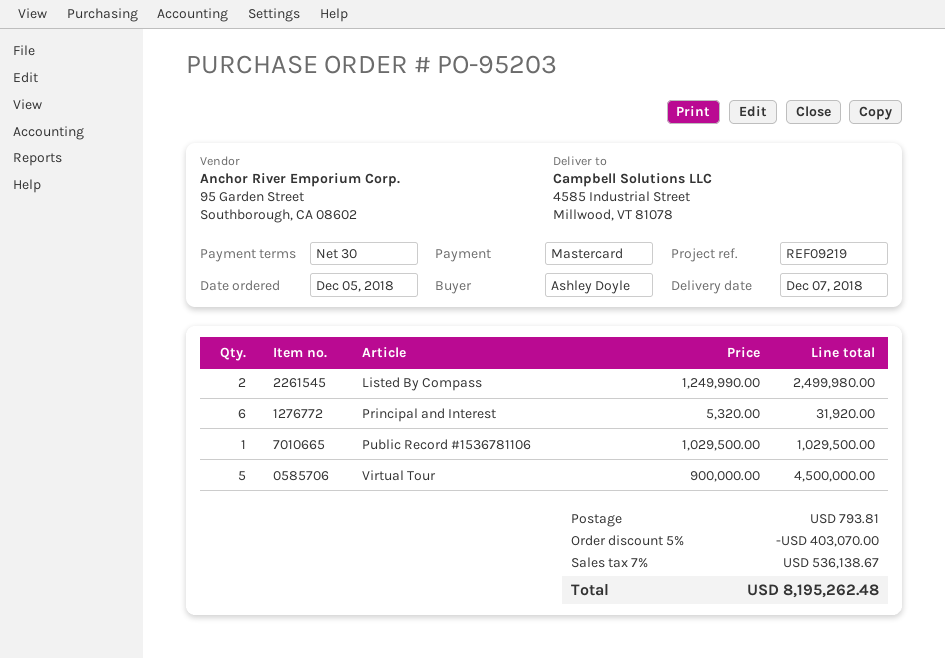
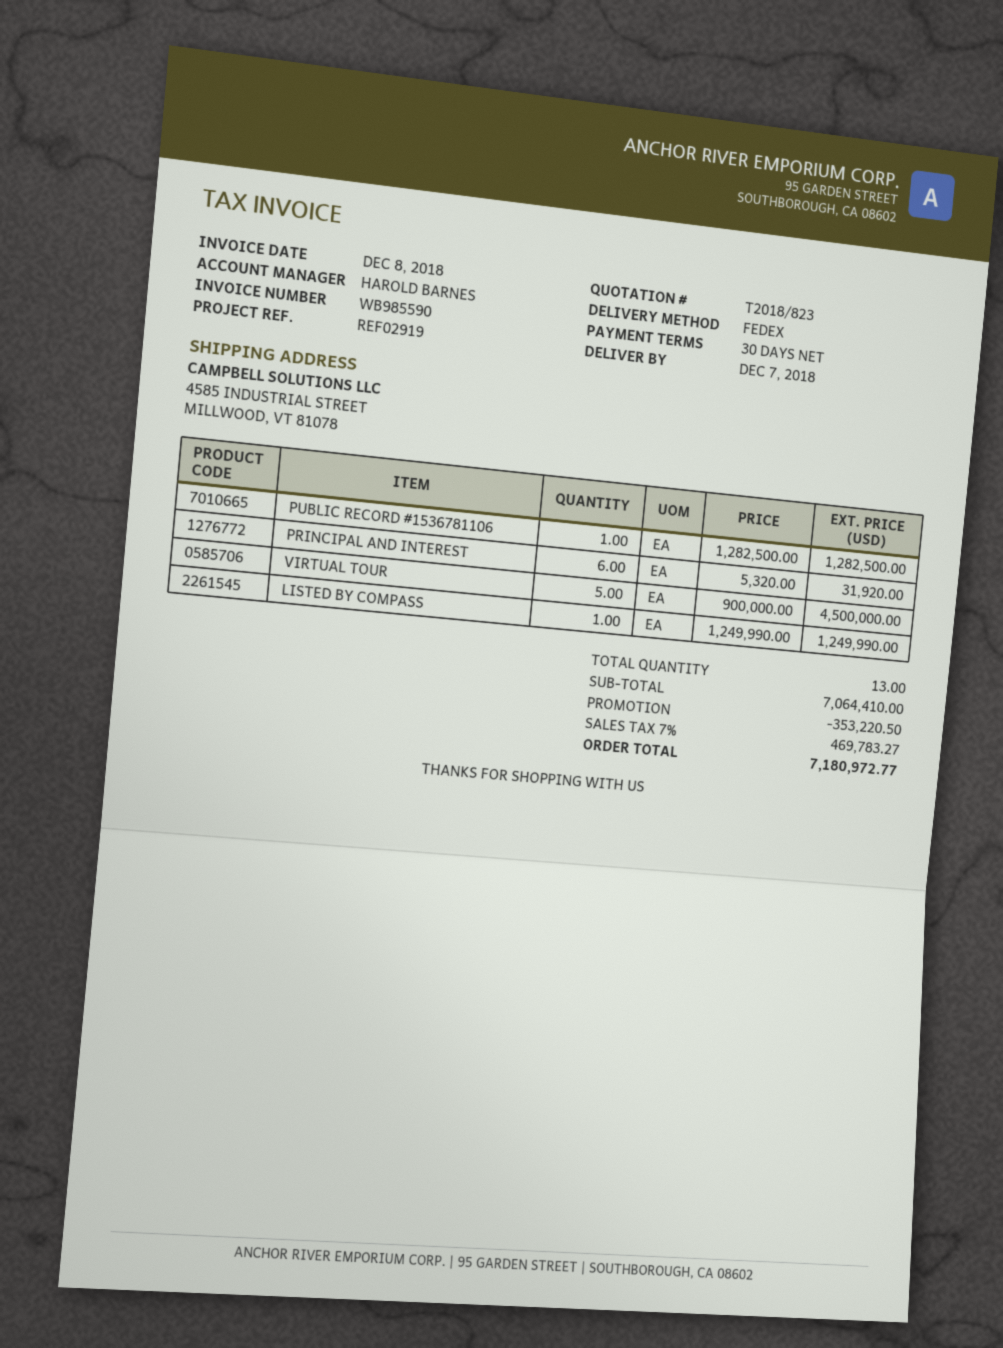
reference: REF09219 -> REF02919
Listed By Compass: 2 x 1249990.00 = 2499980.00 -> 1 x 1249990.00 = 1249990.00
Public Record #1536781106: 1 x 1029500.00 = 1029500.00 -> 1 x 1282500.00 = 1282500.00
discount: 403070.00 -> 353220.50
shipping: 793.81 -> none
tax: 7% = 536138.67 -> 7% = 469783.27
total: 8195262.48 -> 7180972.77

